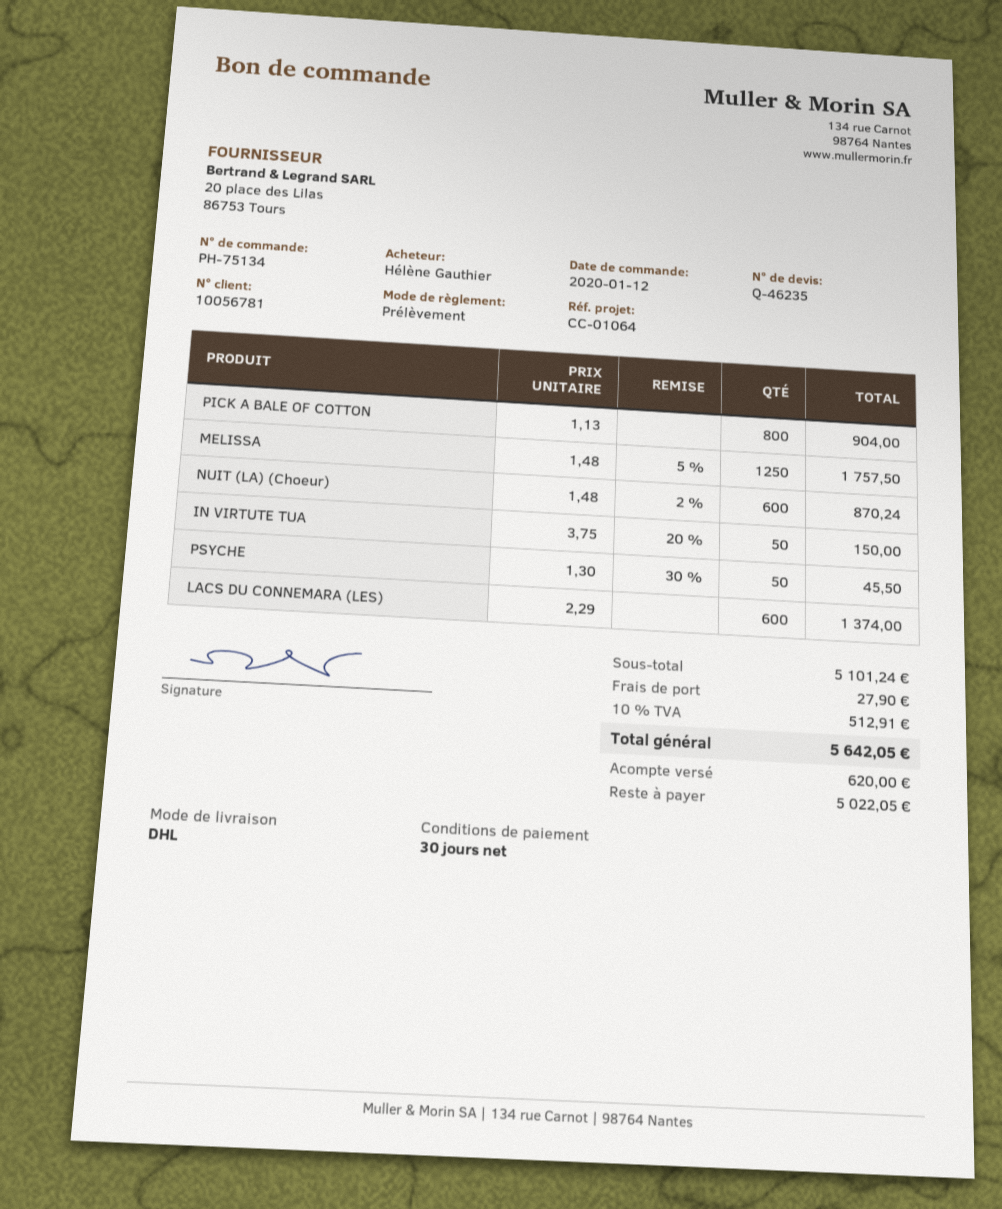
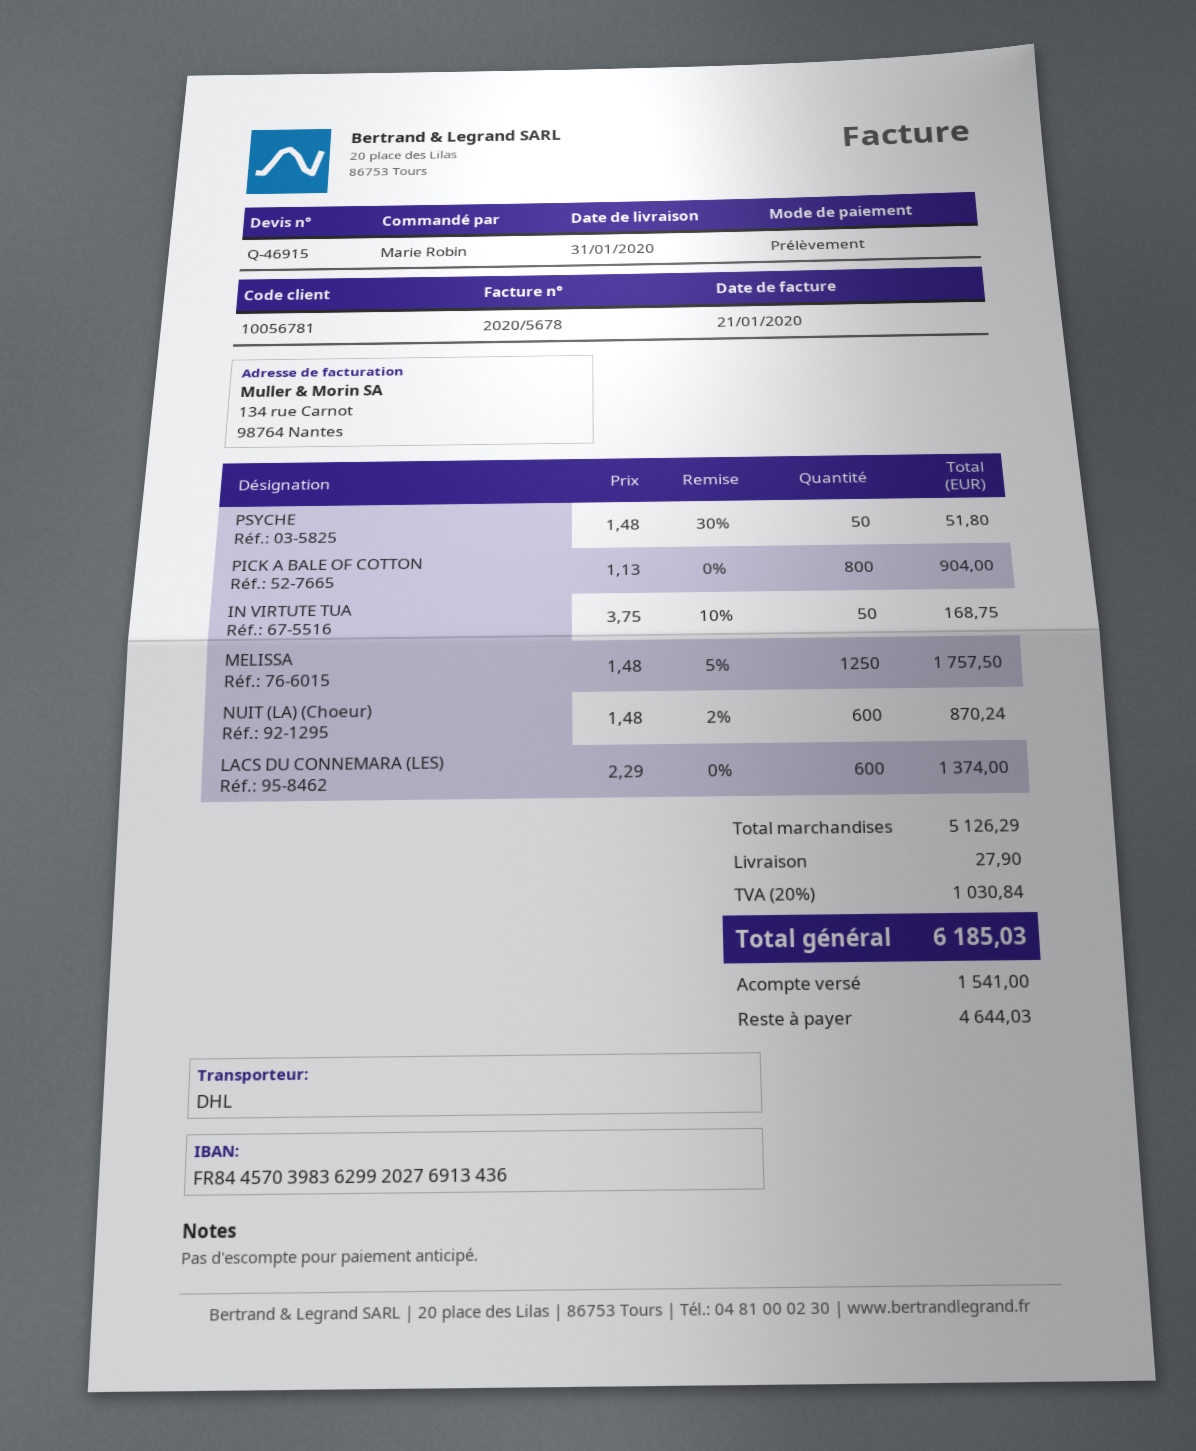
quote number: Q-46235 -> Q-46915
ordered by: Hélène Gauthier -> Marie Robin
IN VIRTUTE TUA: 50 x 3.75 - 20% = 150.00 -> 50 x 3.75 - 10% = 168.75
PSYCHE: 50 x 1.30 - 30% = 45.50 -> 50 x 1.48 - 30% = 51.80
subtotal: 5101.24 -> 5126.29
tax: 10% = 512.91 -> 20% = 1030.84
total: 5642.05 -> 6185.03
deposit: 620.00 -> 1541.00
balance: 5022.05 -> 4644.03

